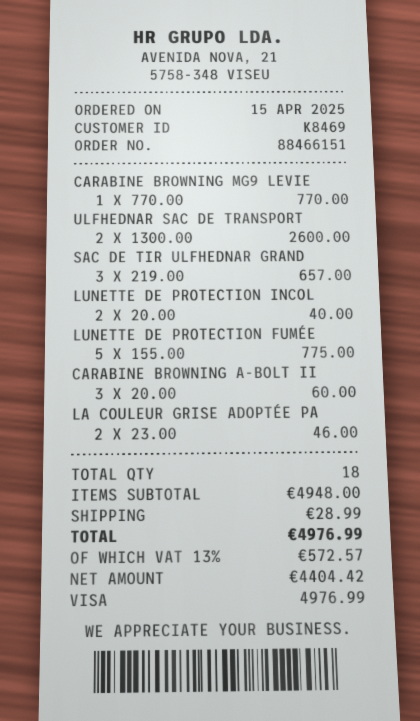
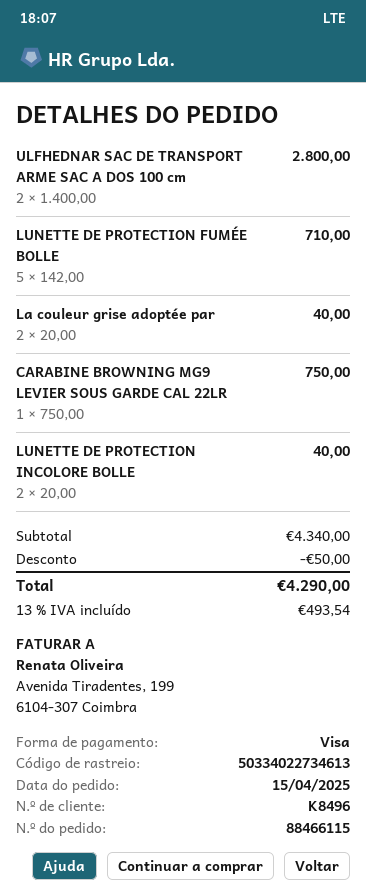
order number: 88466151 -> 88466115
customer number: K8469 -> K8496
CARABINE BROWNING MG9 LEVIE: 1 x 770.00 = 770.00 -> 1 x 750.00 = 750.00
ULFHEDNAR SAC DE TRANSPORT: 2 x 1300.00 = 2600.00 -> 2 x 1400.00 = 2800.00
SAC DE TIR ULFHEDNAR GRAND: 3 x 219.00 = 657.00 -> none
LUNETTE DE PROTECTION FUMÉE: 5 x 155.00 = 775.00 -> 5 x 142.00 = 710.00
CARABINE BROWNING A-BOLT II: 3 x 20.00 = 60.00 -> none
LA COULEUR GRISE ADOPTÉE PA: 2 x 23.00 = 46.00 -> 2 x 20.00 = 40.00
subtotal: 4948.00 -> 4340.00
discount: none -> 50.00
shipping: 28.99 -> none
tax: 13% = 572.57 -> 13% = 493.54
total: 4976.99 -> 4290.00

